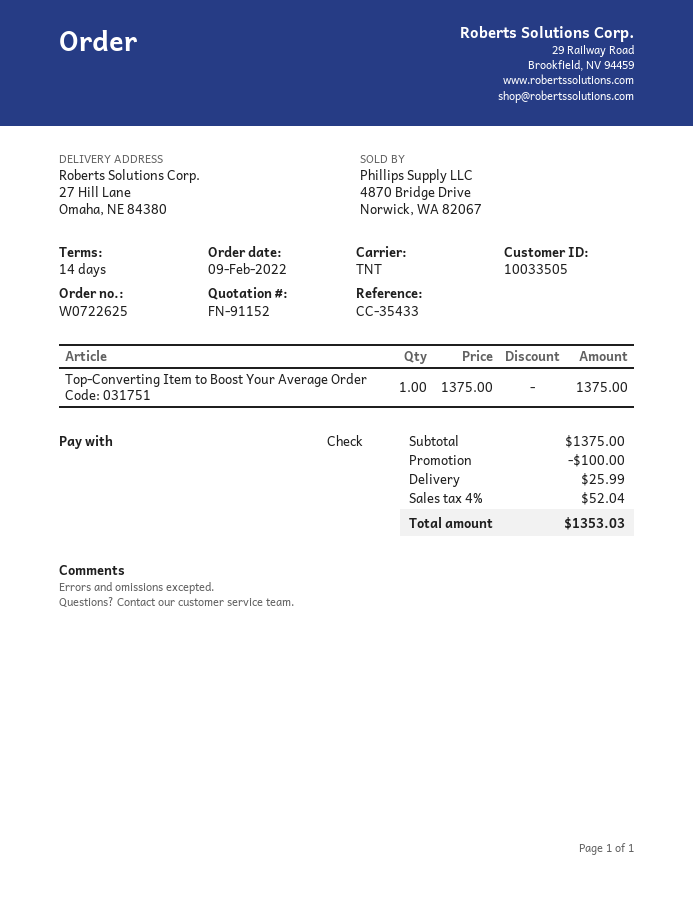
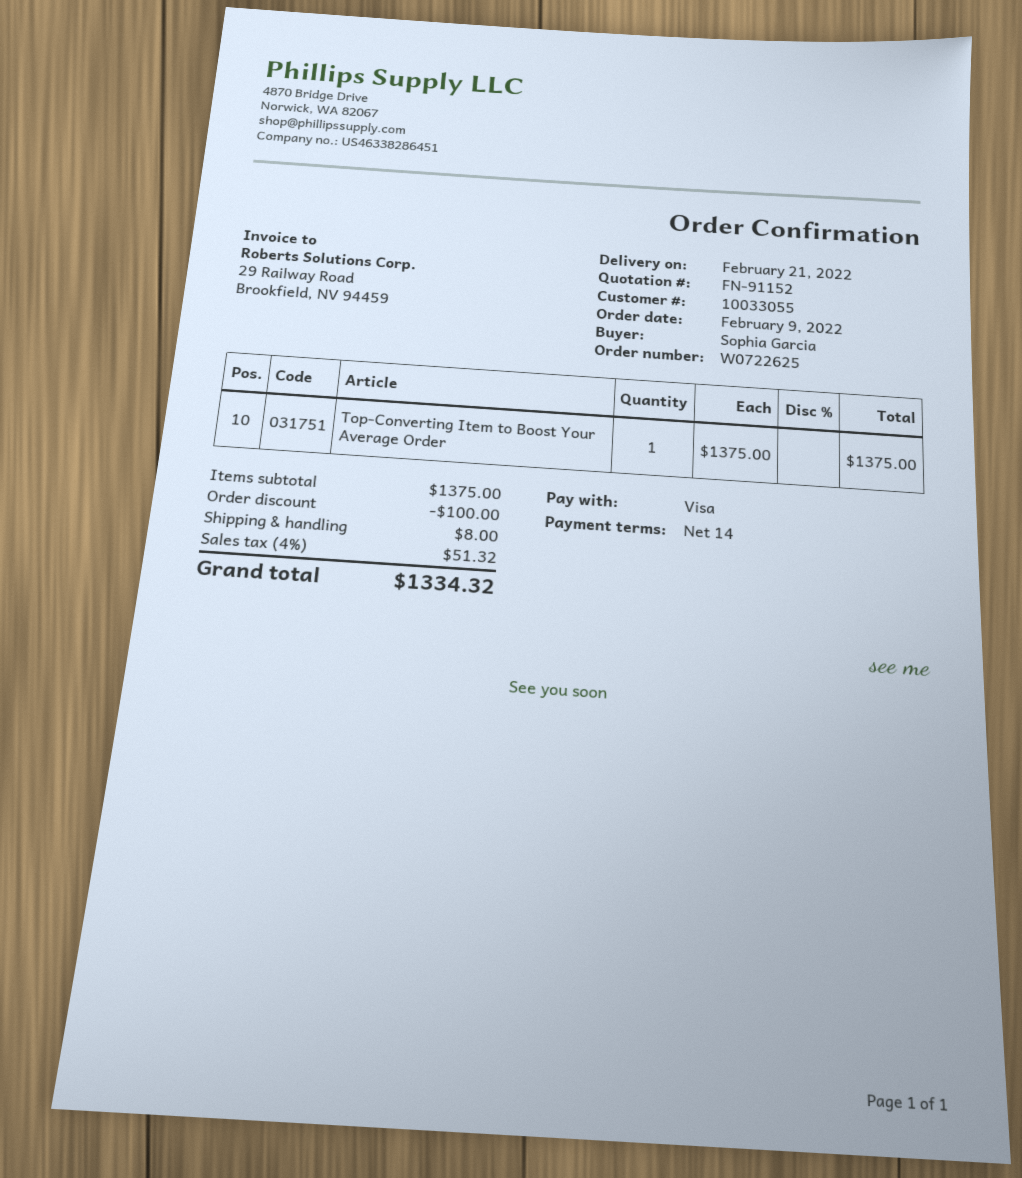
customer number: 10033505 -> 10033055
payment method: cheque -> Visa
shipping: 25.99 -> 8.00
tax: 4% = 52.04 -> 4% = 51.32
total: 1353.03 -> 1334.32

